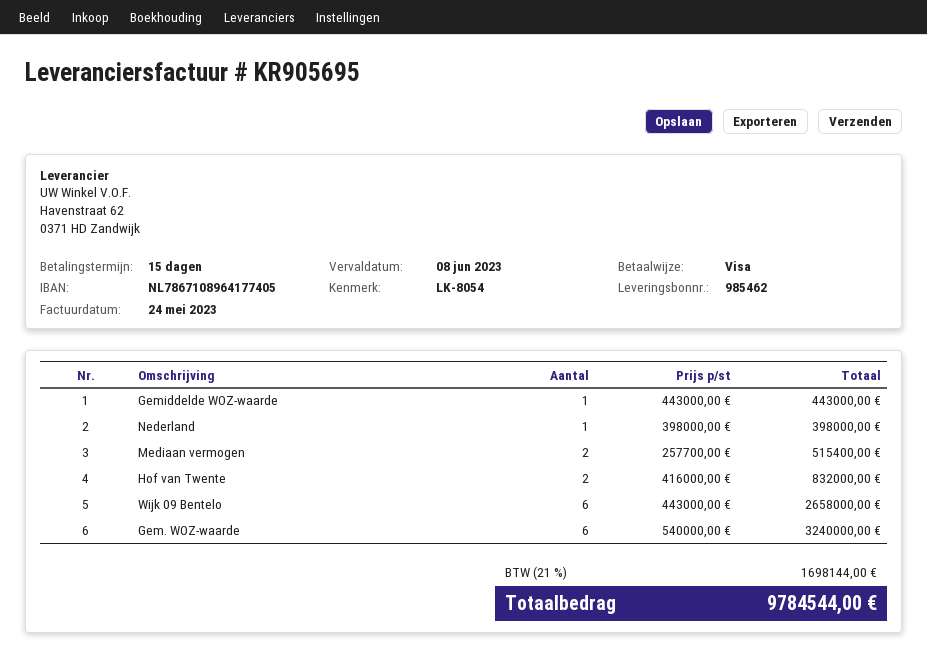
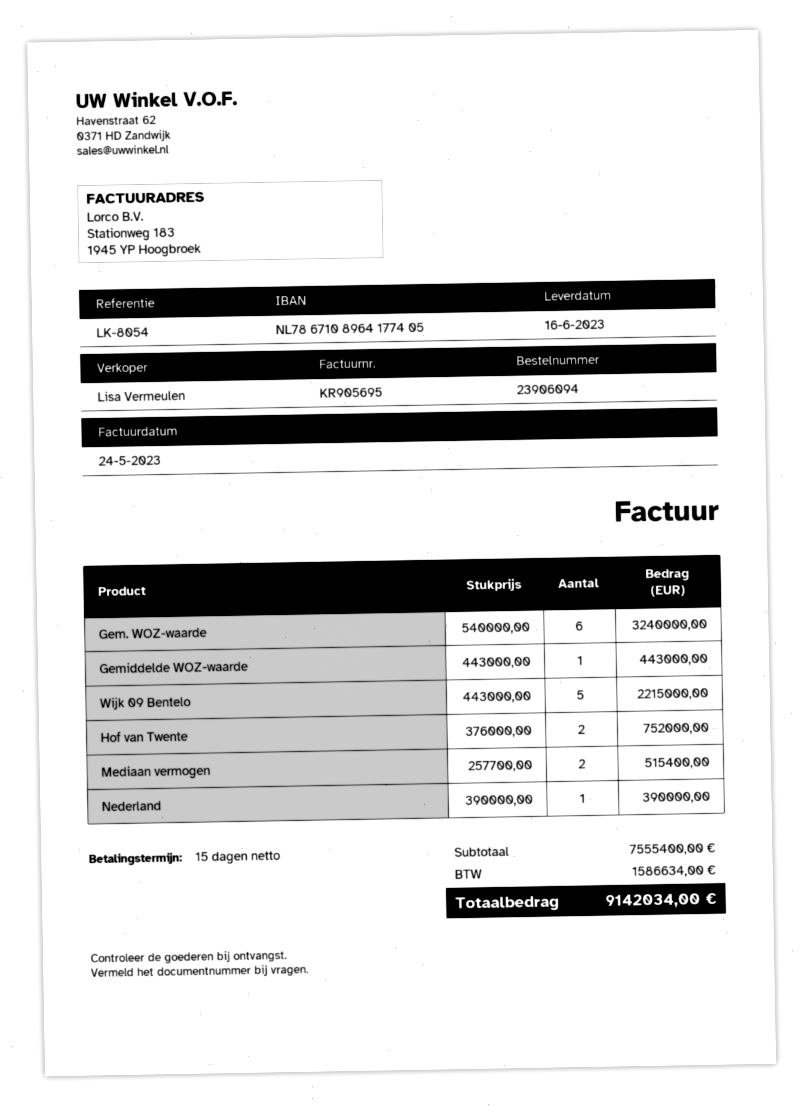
Nederland: 1 x 398000.00 = 398000.00 -> 1 x 390000.00 = 390000.00
Hof van Twente: 2 x 416000.00 = 832000.00 -> 2 x 376000.00 = 752000.00
Wijk 09 Bentelo: 6 x 443000.00 = 2658000.00 -> 5 x 443000.00 = 2215000.00
tax: 1698144.00 -> 1586634.00
total: 9784544.00 -> 9142034.00

